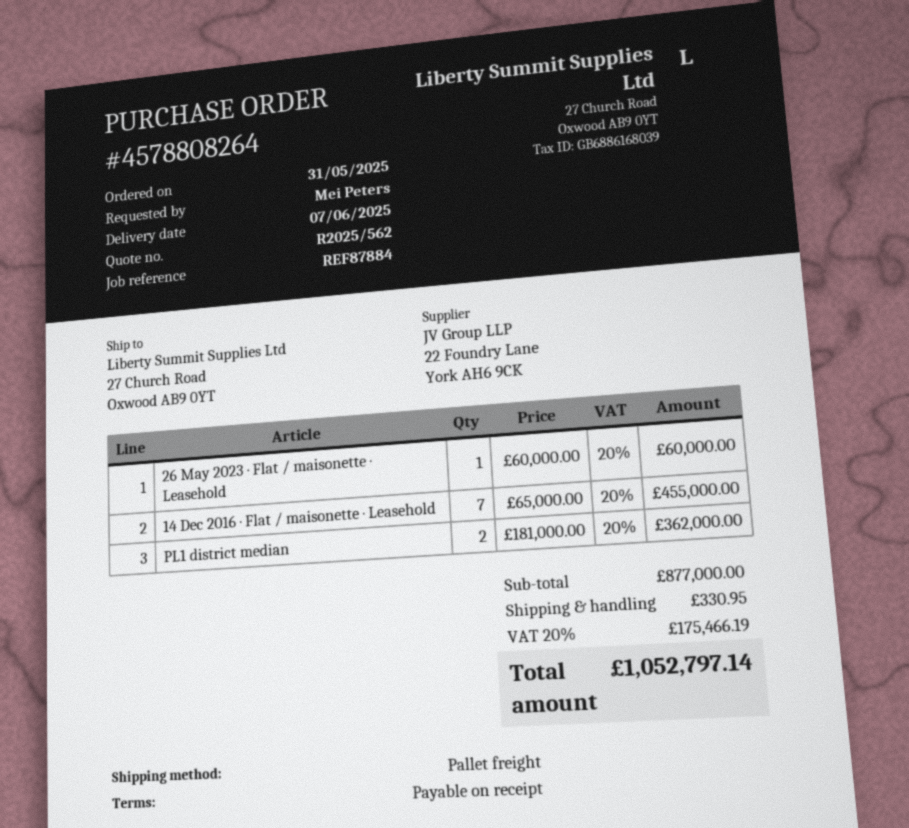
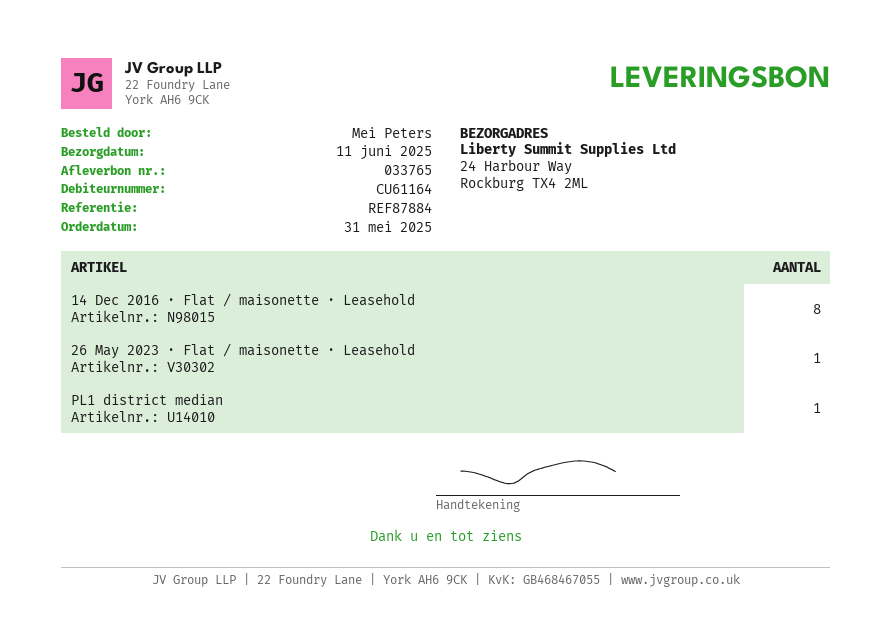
delivery date: 2025-06-07 -> 2025-06-11
ship to: 27 Church Road, Oxwood AB9 0YT -> 24 Harbour Way, Rockburg TX4 2ML
14 Dec 2016 · Flat / maisonette · Leasehold: 7 -> 8
PL1 district median: 2 -> 1

